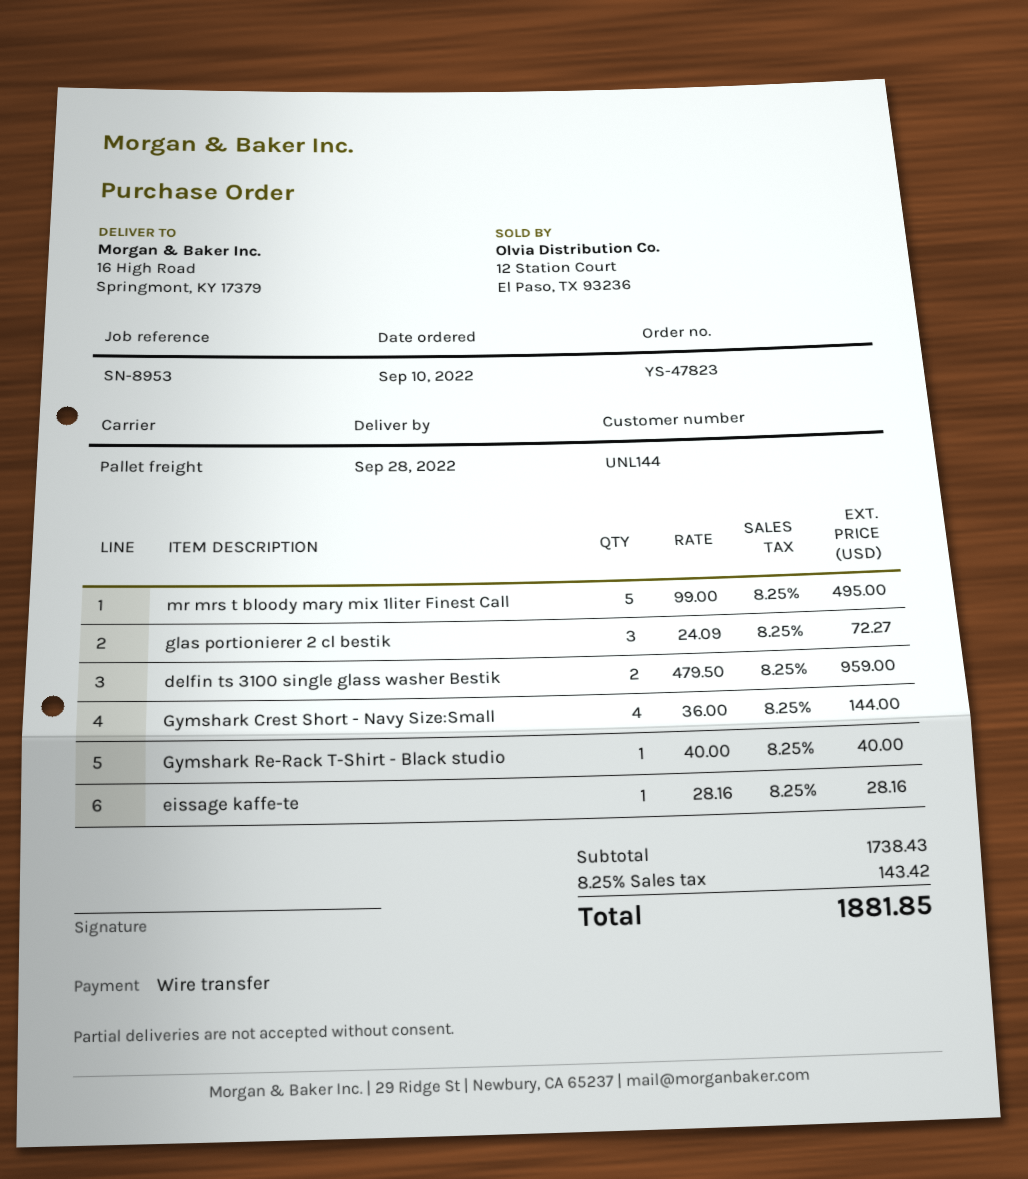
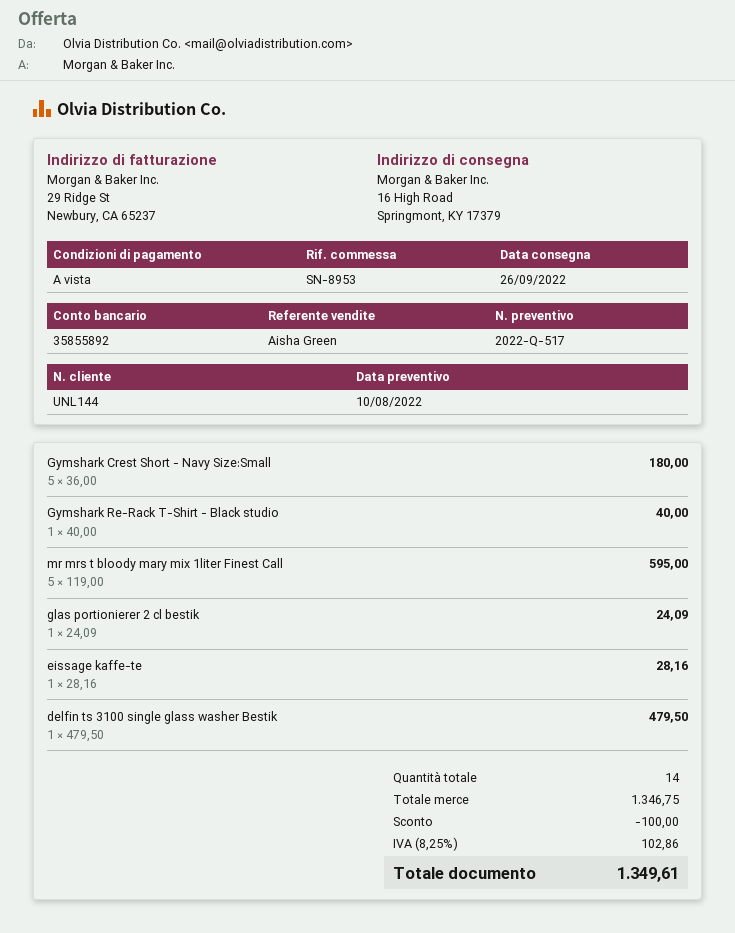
delivery date: 2022-09-28 -> 2022-09-26
mr mrs t bloody mary mix 1liter Finest Call: 5 x 99.00 = 495.00 -> 5 x 119.00 = 595.00
glas portionierer 2 cl bestik: 3 x 24.09 = 72.27 -> 1 x 24.09 = 24.09
delfin ts 3100 single glass washer Bestik: 2 x 479.50 = 959.00 -> 1 x 479.50 = 479.50
Gymshark Crest Short - Navy Size:Small: 4 x 36.00 = 144.00 -> 5 x 36.00 = 180.00
subtotal: 1738.43 -> 1346.75
discount: none -> 100.00
tax: 8.25% = 143.42 -> 8.25% = 102.86
total: 1881.85 -> 1349.61

